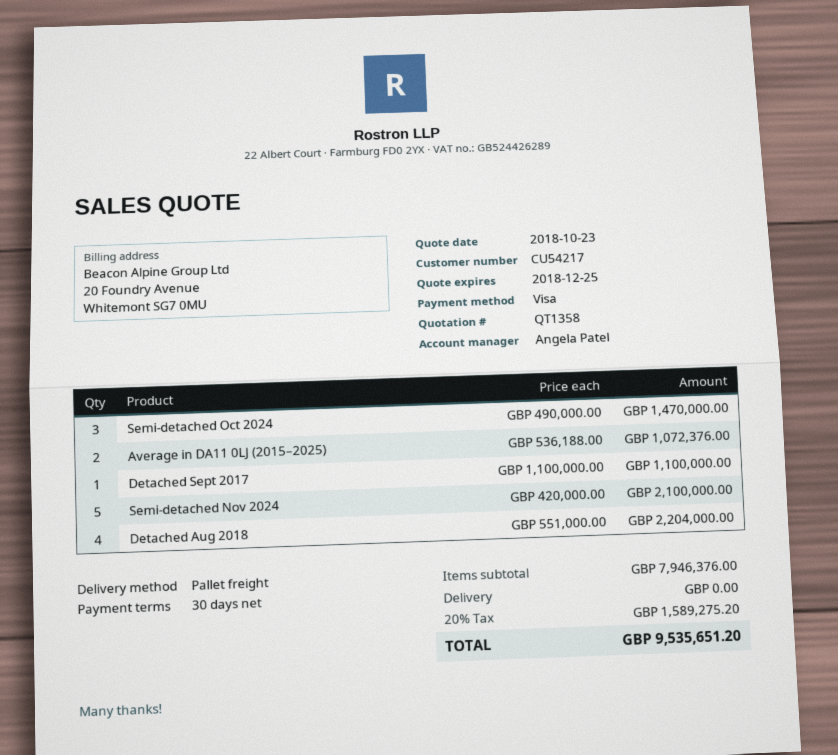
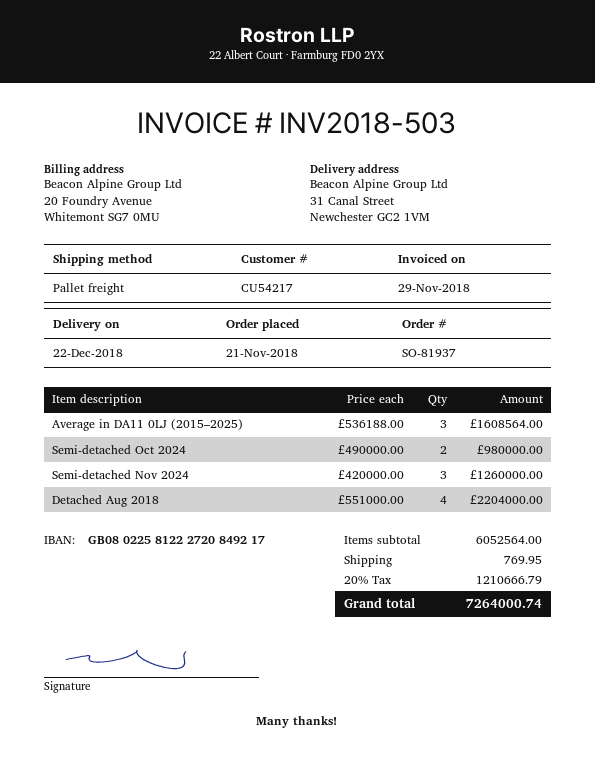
Semi-detached Oct 2024: 3 x 490000.00 = 1470000.00 -> 2 x 490000.00 = 980000.00
Average in DA11 0LJ (2015–2025): 2 x 536188.00 = 1072376.00 -> 3 x 536188.00 = 1608564.00
Detached Sept 2017: 1 x 1100000.00 = 1100000.00 -> none
Semi-detached Nov 2024: 5 x 420000.00 = 2100000.00 -> 3 x 420000.00 = 1260000.00
subtotal: 7946376.00 -> 6052564.00
shipping: 0.00 -> 769.95
tax: 20% = 1589275.20 -> 20% = 1210666.79
total: 9535651.20 -> 7264000.74

